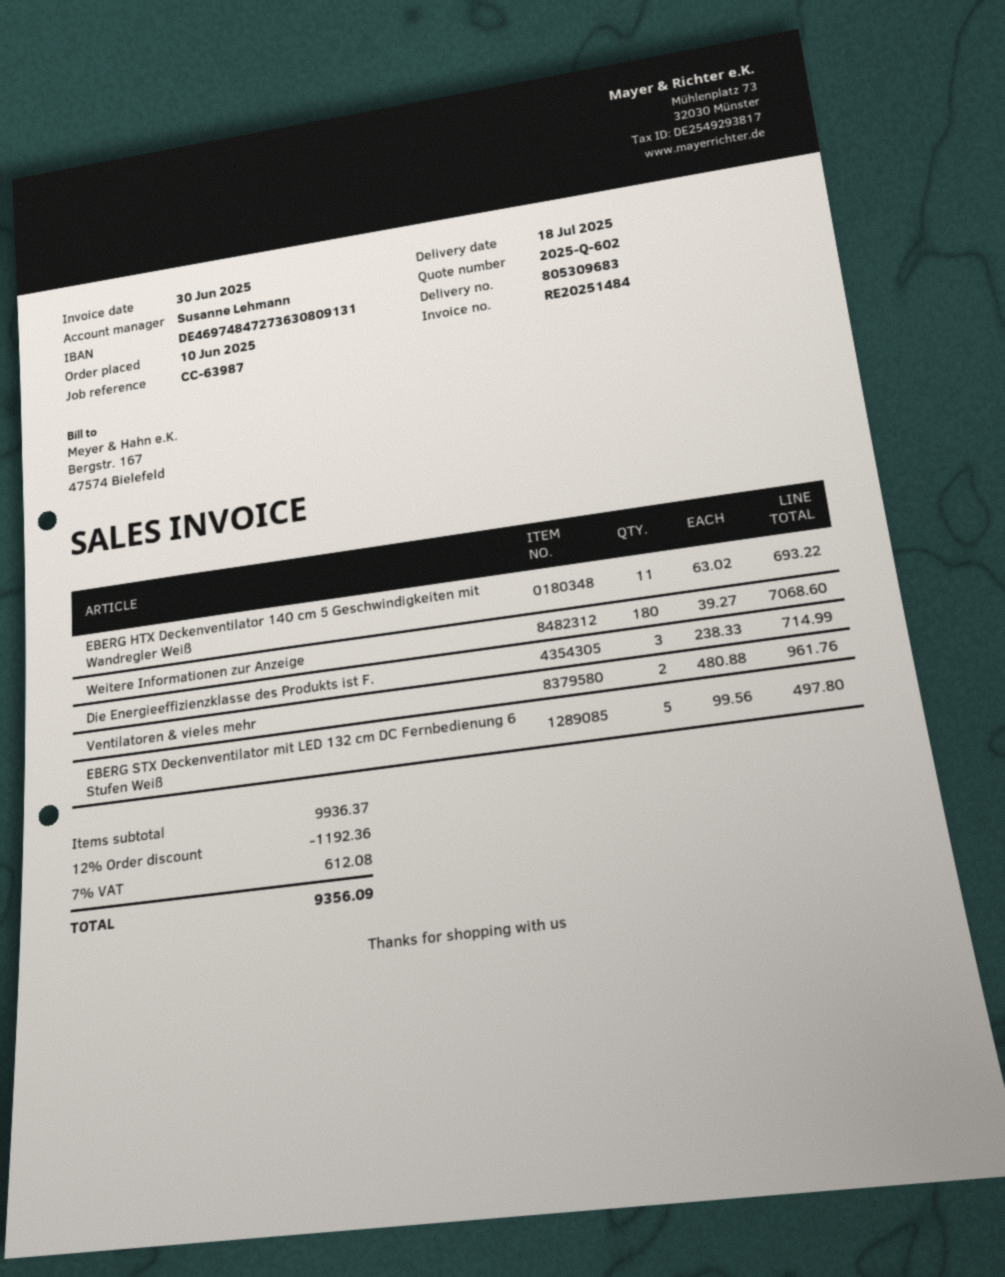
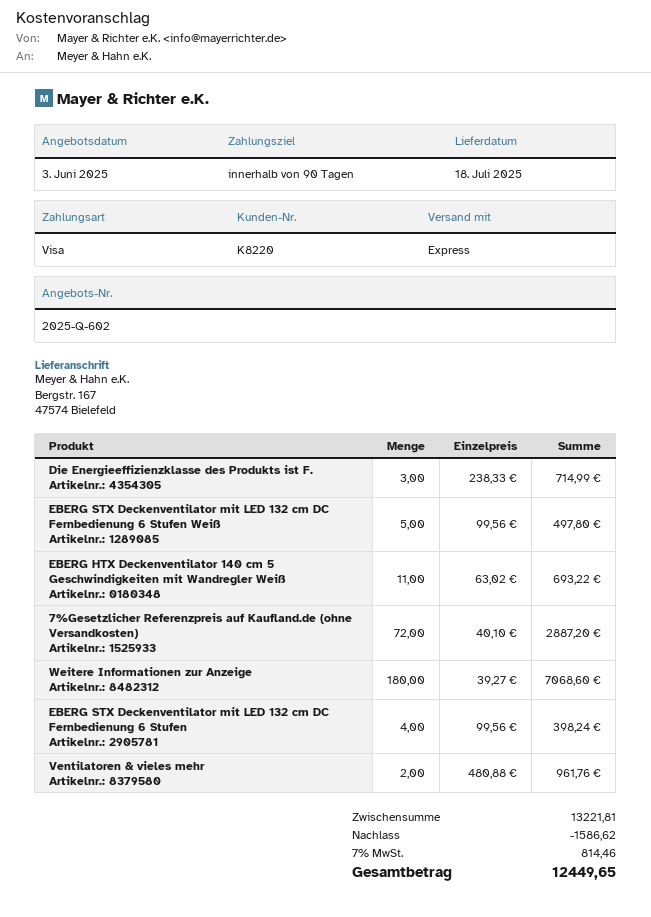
7%Gesetzlicher Referenzpreis auf Kaufland.de (ohne Versandkosten): none -> 72 x 40.10 = 2887.20
EBERG STX Deckenventilator mit LED 132 cm DC Fernbedienung 6 Stufen: none -> 4 x 99.56 = 398.24
subtotal: 9936.37 -> 13221.81
discount: 1192.36 -> 1586.62
tax: 7% = 612.08 -> 7% = 814.46
total: 9356.09 -> 12449.65

